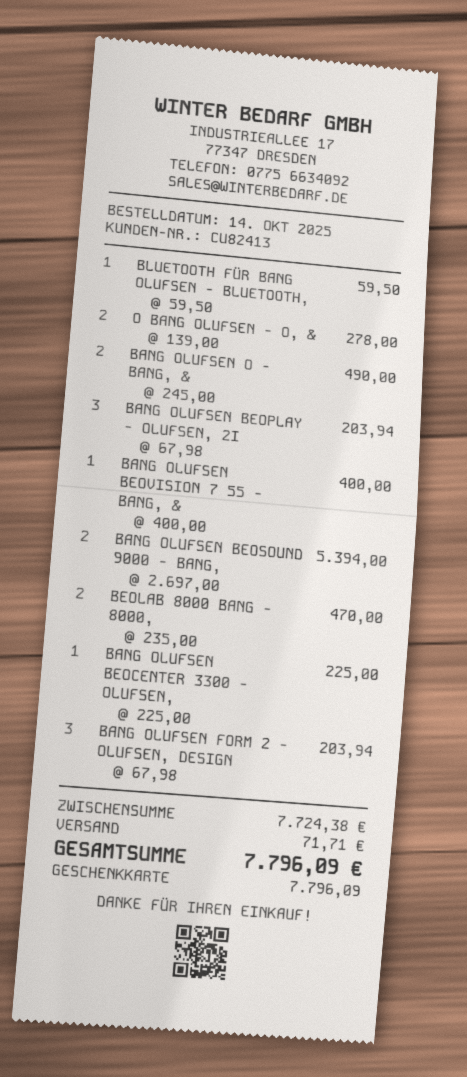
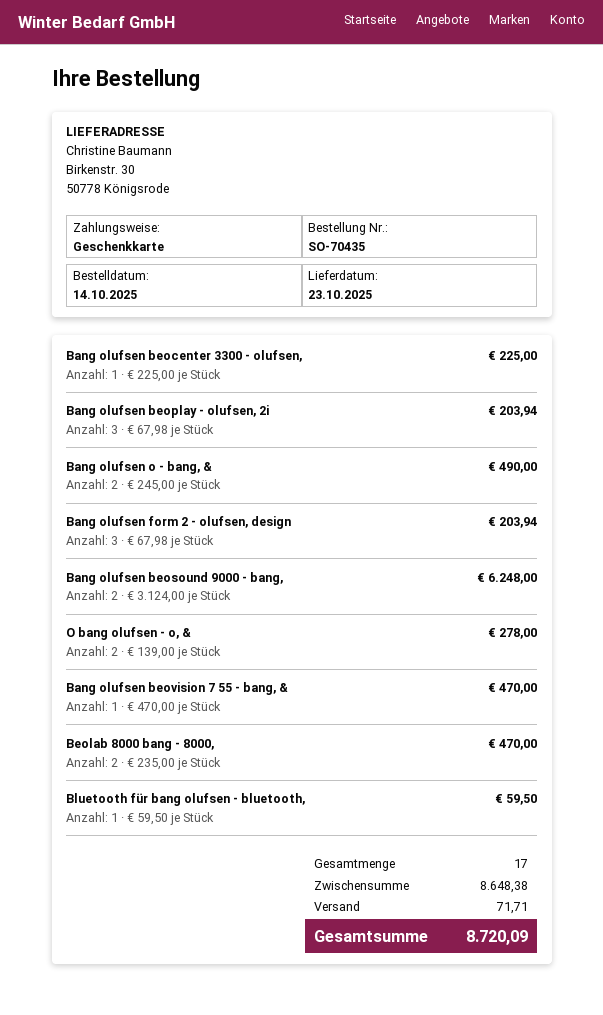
BANG OLUFSEN BEOVISION 7 55 - BANG, &: 1 x 400.00 = 400.00 -> 1 x 470.00 = 470.00
BANG OLUFSEN BEOSOUND 9000 - BANG,: 2 x 2697.00 = 5394.00 -> 2 x 3124.00 = 6248.00
subtotal: 7724.38 -> 8648.38
total: 7796.09 -> 8720.09

